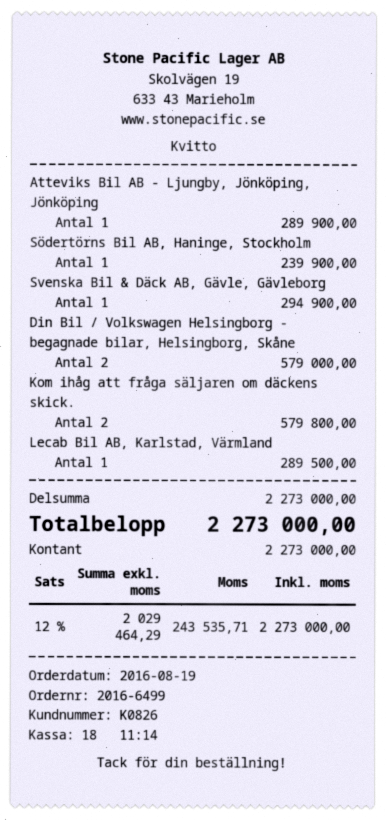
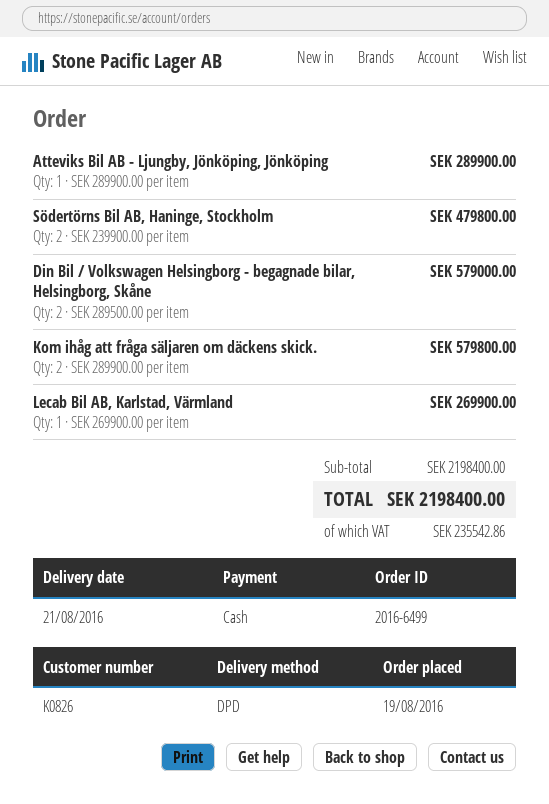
Södertörns Bil AB, Haninge, Stockholm: 1 for 239900.00 -> 2 for 479800.00
Svenska Bil & Däck AB, Gävle, Gävleborg: 1 for 294900.00 -> none
Lecab Bil AB, Karlstad, Värmland: 1 for 289500.00 -> 1 for 269900.00
subtotal: 2273000.00 -> 2198400.00
tax: 243535.71 -> 235542.86
total: 2273000.00 -> 2198400.00

